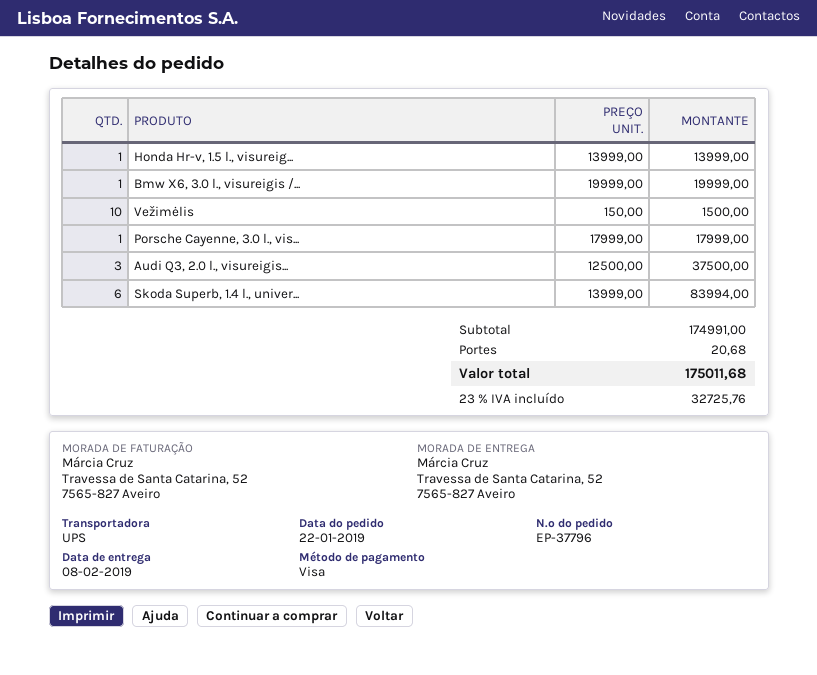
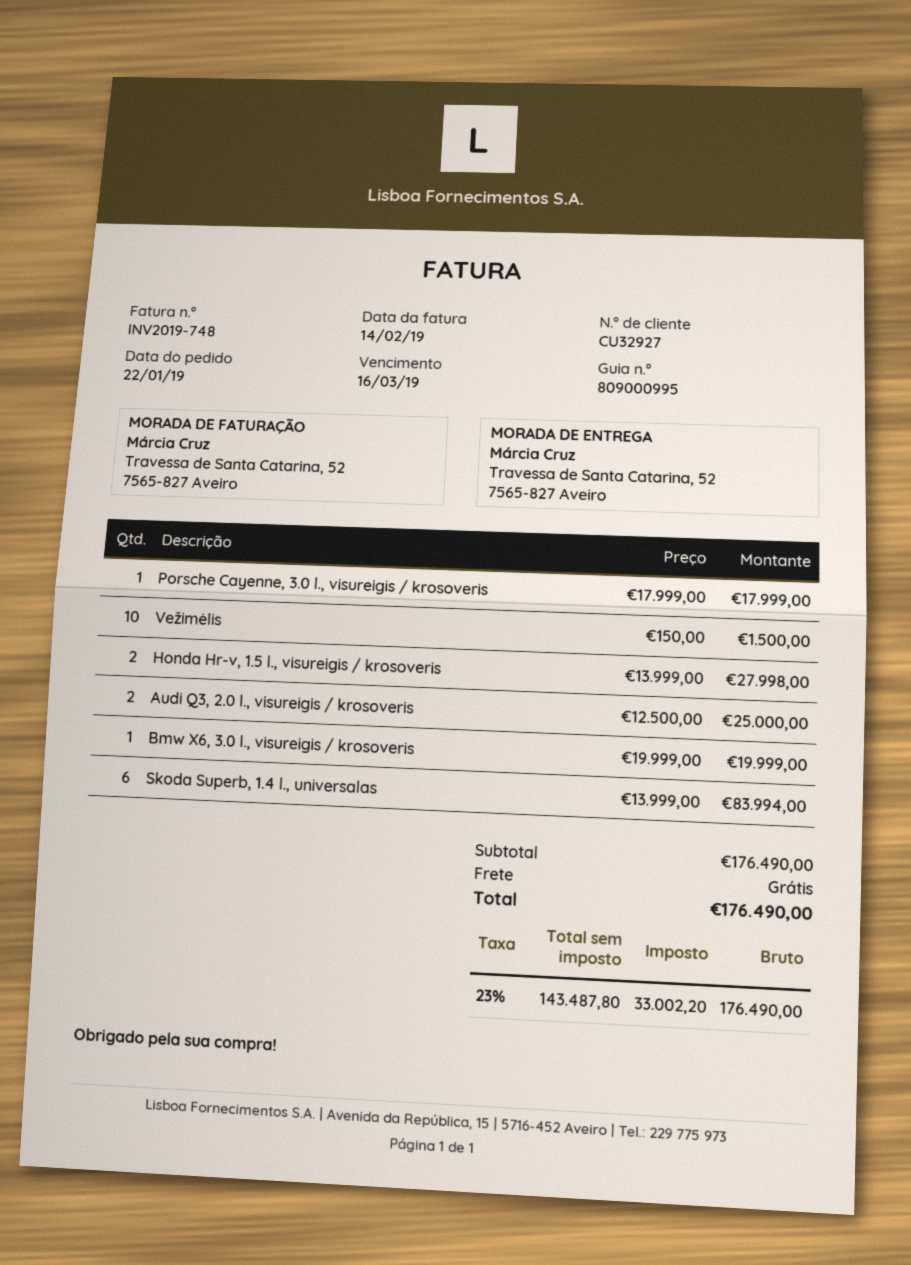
Honda Hr-v, 1.5 l., visureig...: 1 x 13999.00 = 13999.00 -> 2 x 13999.00 = 27998.00
Audi Q3, 2.0 l., visureigis...: 3 x 12500.00 = 37500.00 -> 2 x 12500.00 = 25000.00
subtotal: 174991.00 -> 176490.00
shipping: 20.68 -> 0.00
tax: 23% = 32725.76 -> 23% = 33002.20
total: 175011.68 -> 176490.00

